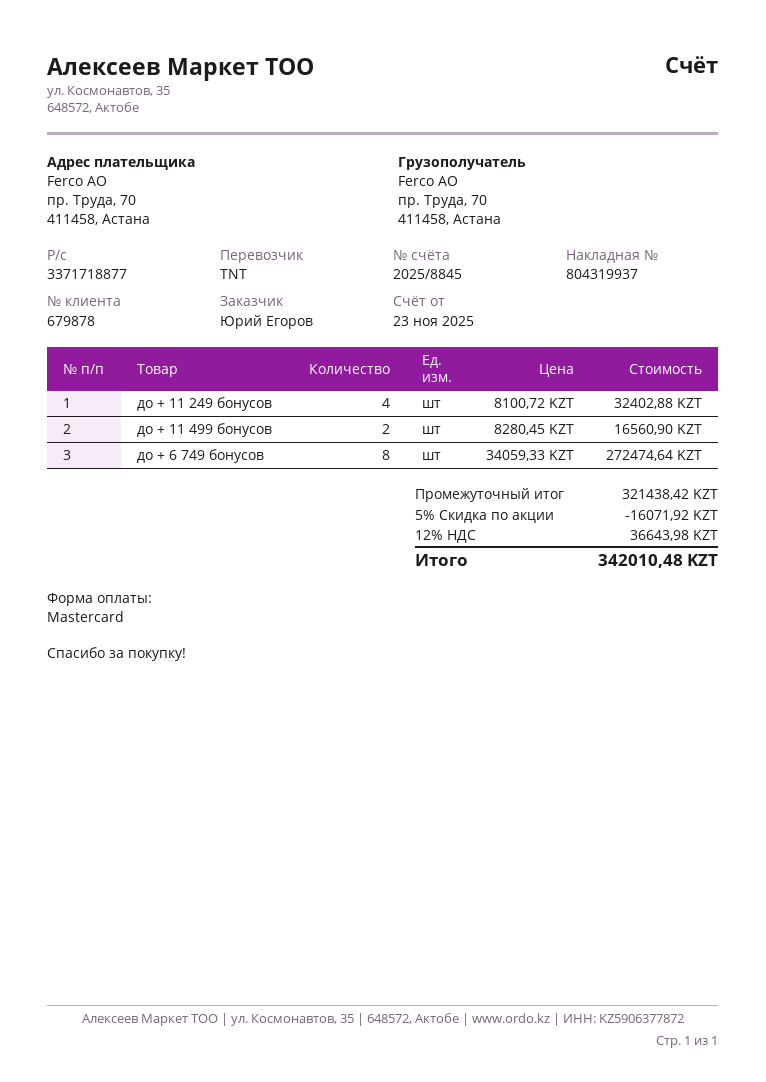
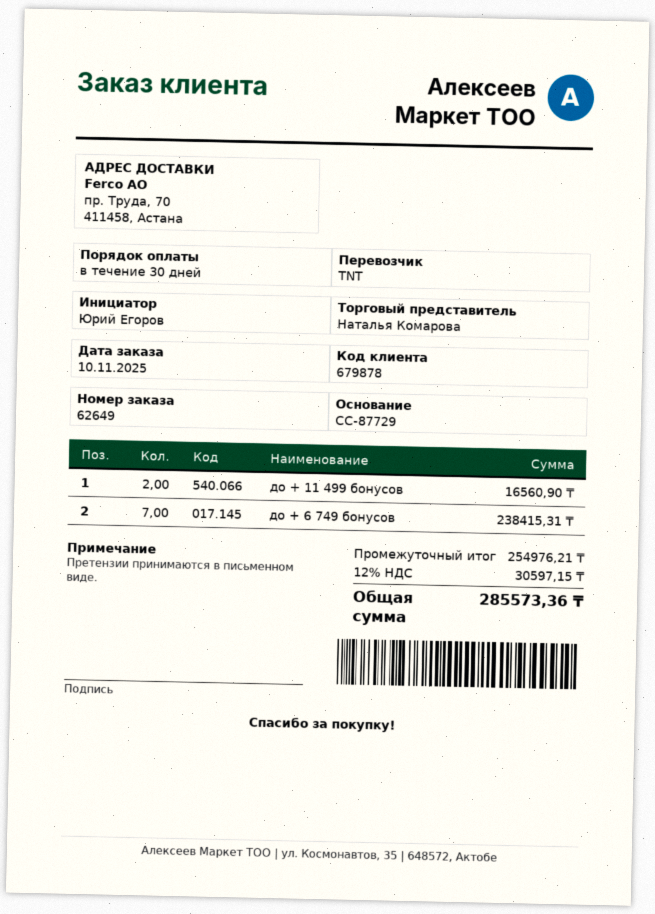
до + 11 249 бонусов: 4 for 32402.88 -> none
до + 6 749 бонусов: 8 for 272474.64 -> 7 for 238415.31
subtotal: 321438.42 -> 254976.21
discount: 5% = 16071.92 -> none
tax: 12% = 36643.98 -> 12% = 30597.15
total: 342010.48 -> 285573.36

